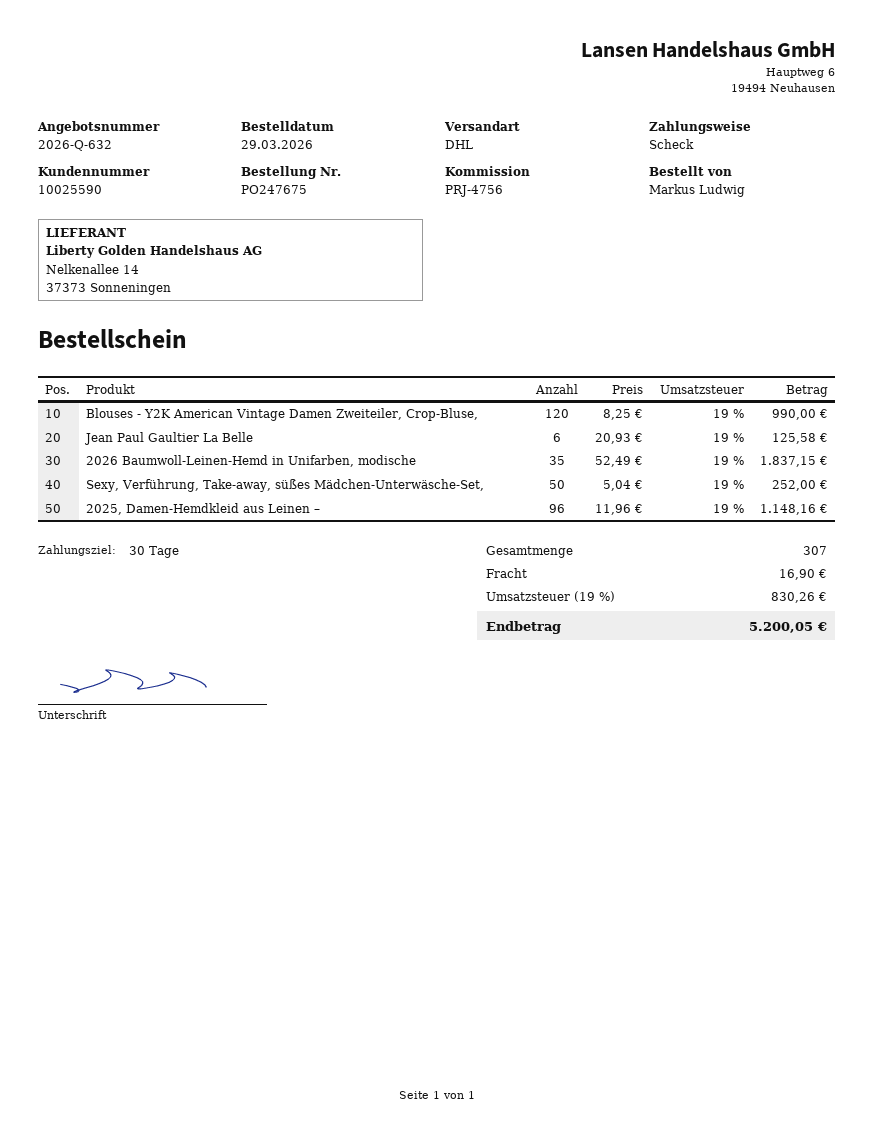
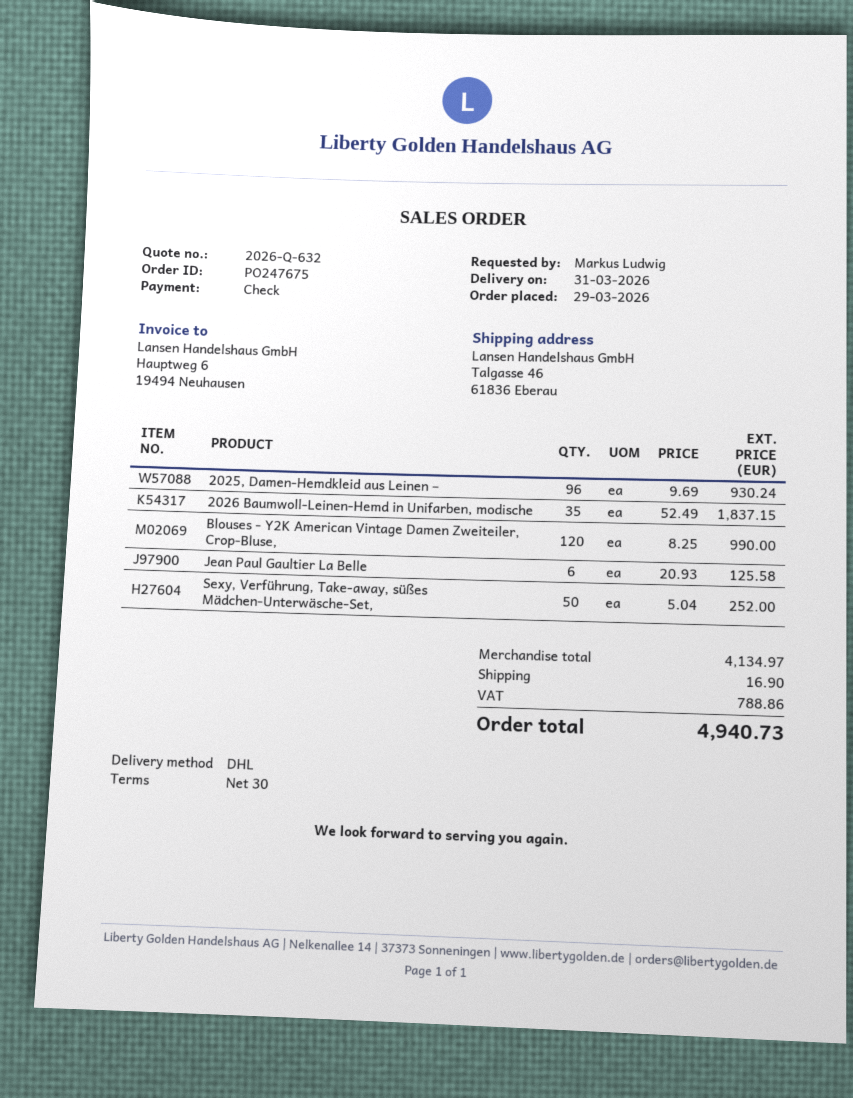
2025, Damen-Hemdkleid aus Leinen –: 96 x 11.96 = 1148.16 -> 96 x 9.69 = 930.24
tax: 830.26 -> 788.86
total: 5200.05 -> 4940.73

